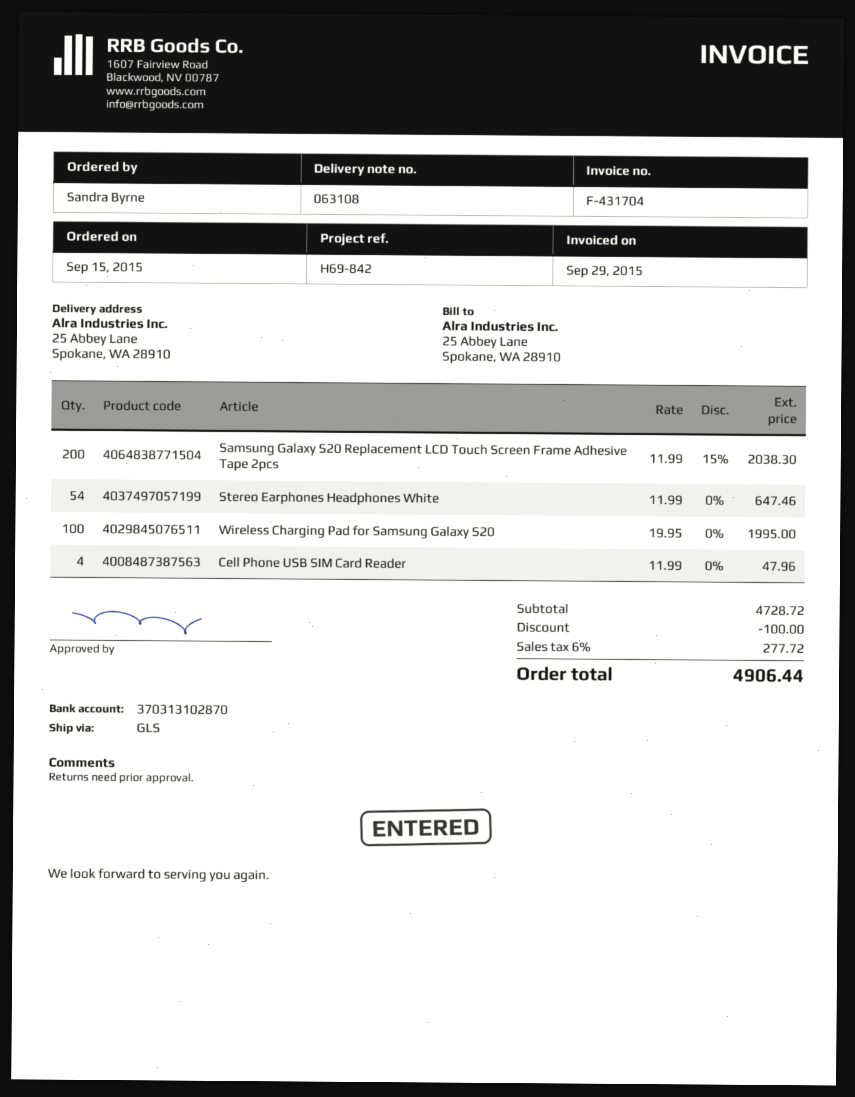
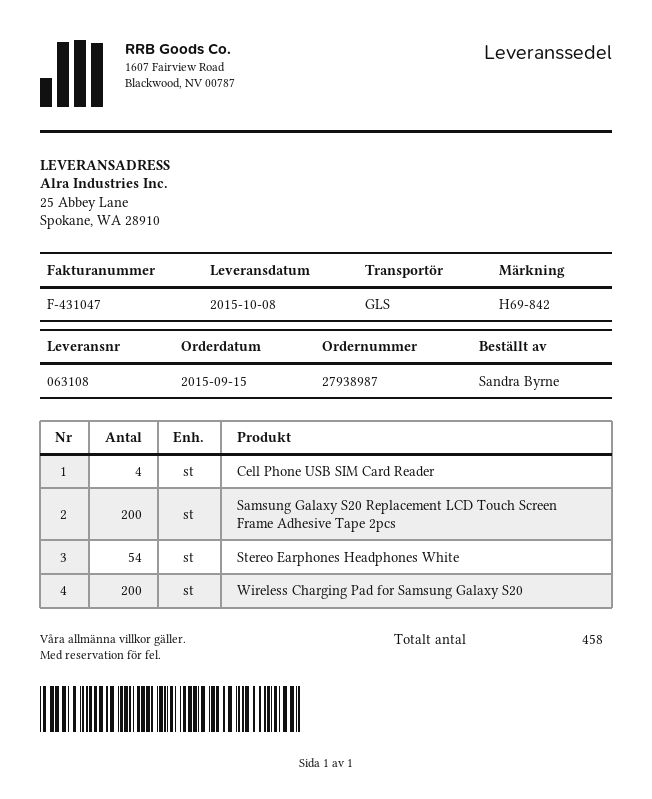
invoice number: F-431704 -> F-431047
Wireless Charging Pad for Samsung Galaxy S20: 100 -> 200

